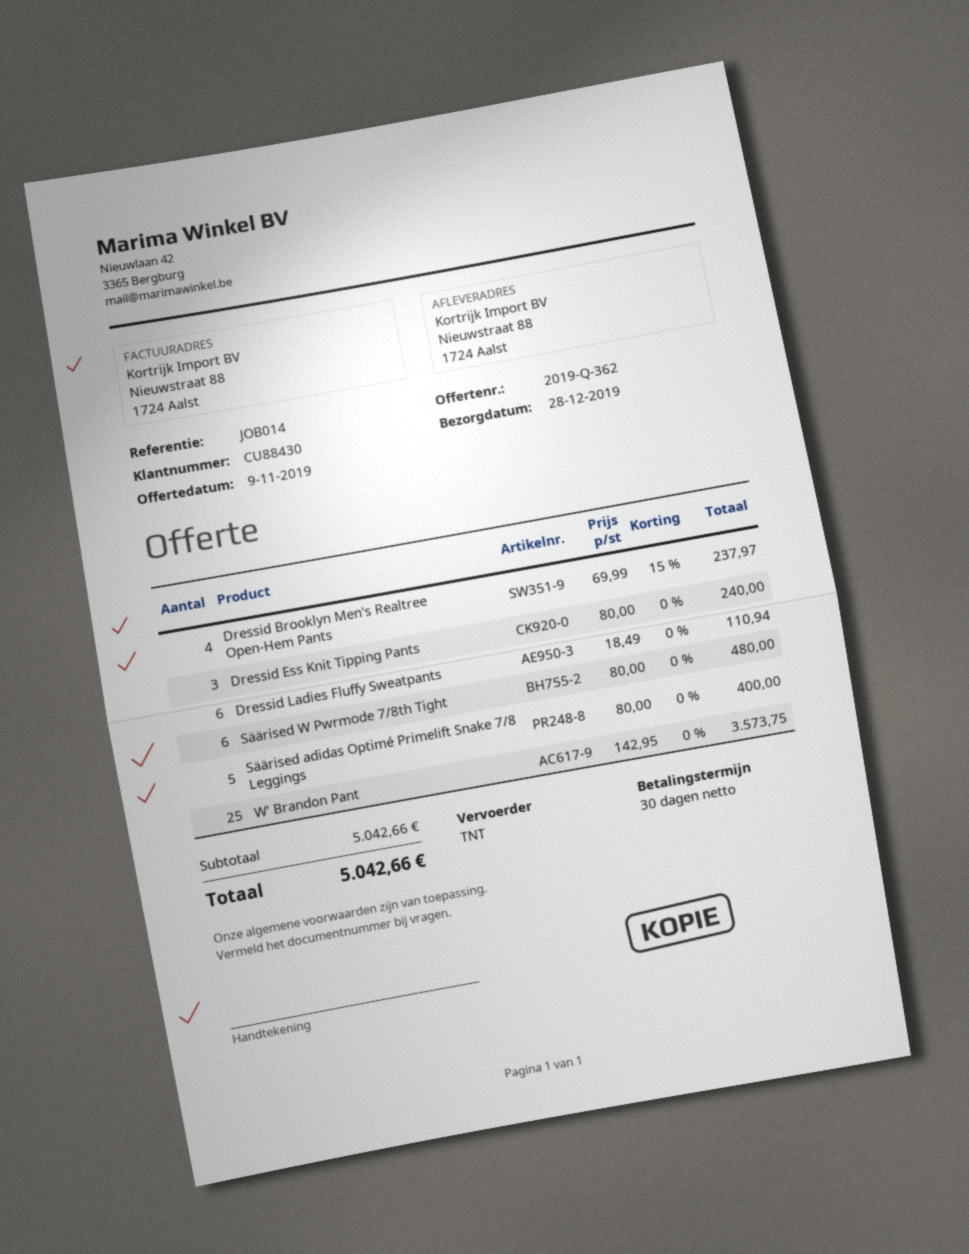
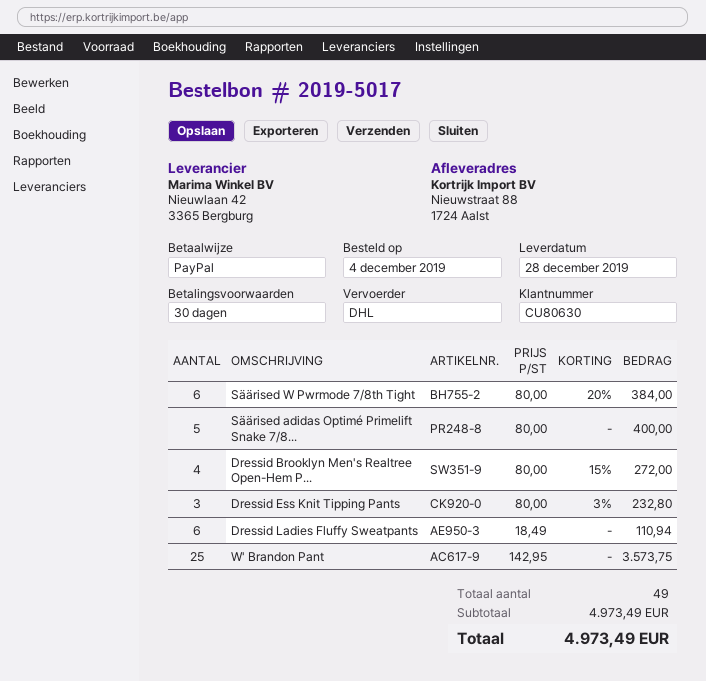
customer number: CU88430 -> CU80630
shipping method: TNT -> DHL
Dressid Brooklyn Men's Realtree Open-Hem Pants: 4 x 69.99 - 15% = 237.97 -> 4 x 80.00 - 15% = 272.00
Dressid Ess Knit Tipping Pants: 3 x 80.00 = 240.00 -> 3 x 80.00 - 3% = 232.80
Säärised W Pwrmode 7/8th Tight: 6 x 80.00 = 480.00 -> 6 x 80.00 - 20% = 384.00
subtotal: 5042.66 -> 4973.49
total: 5042.66 -> 4973.49

